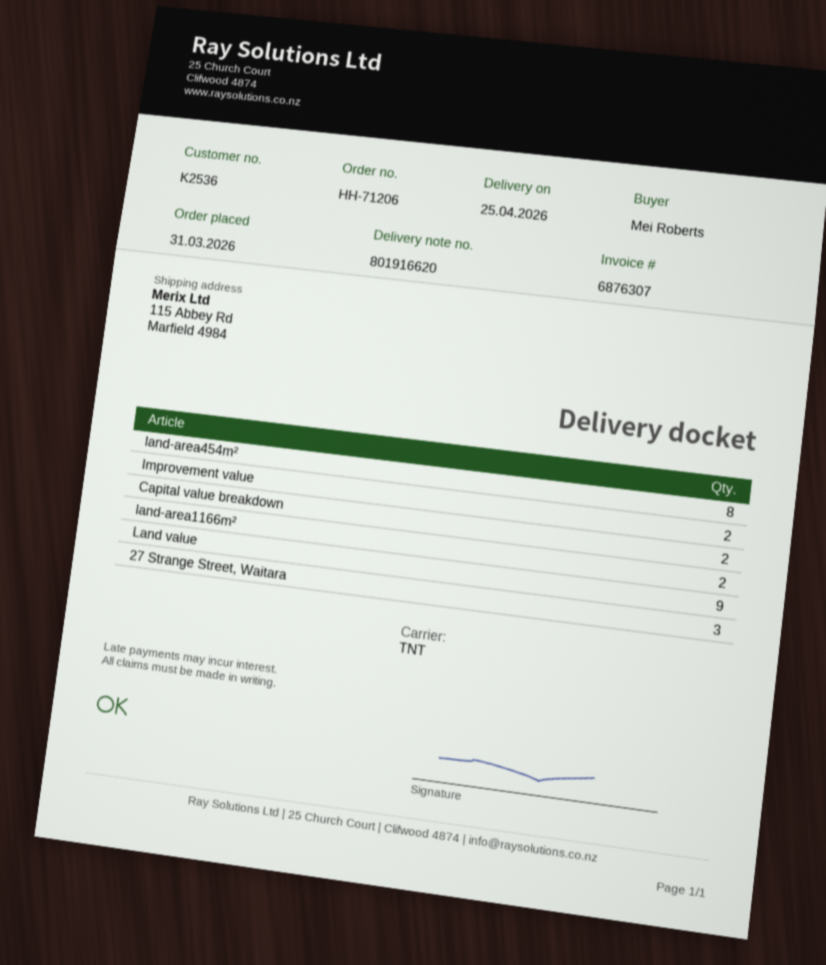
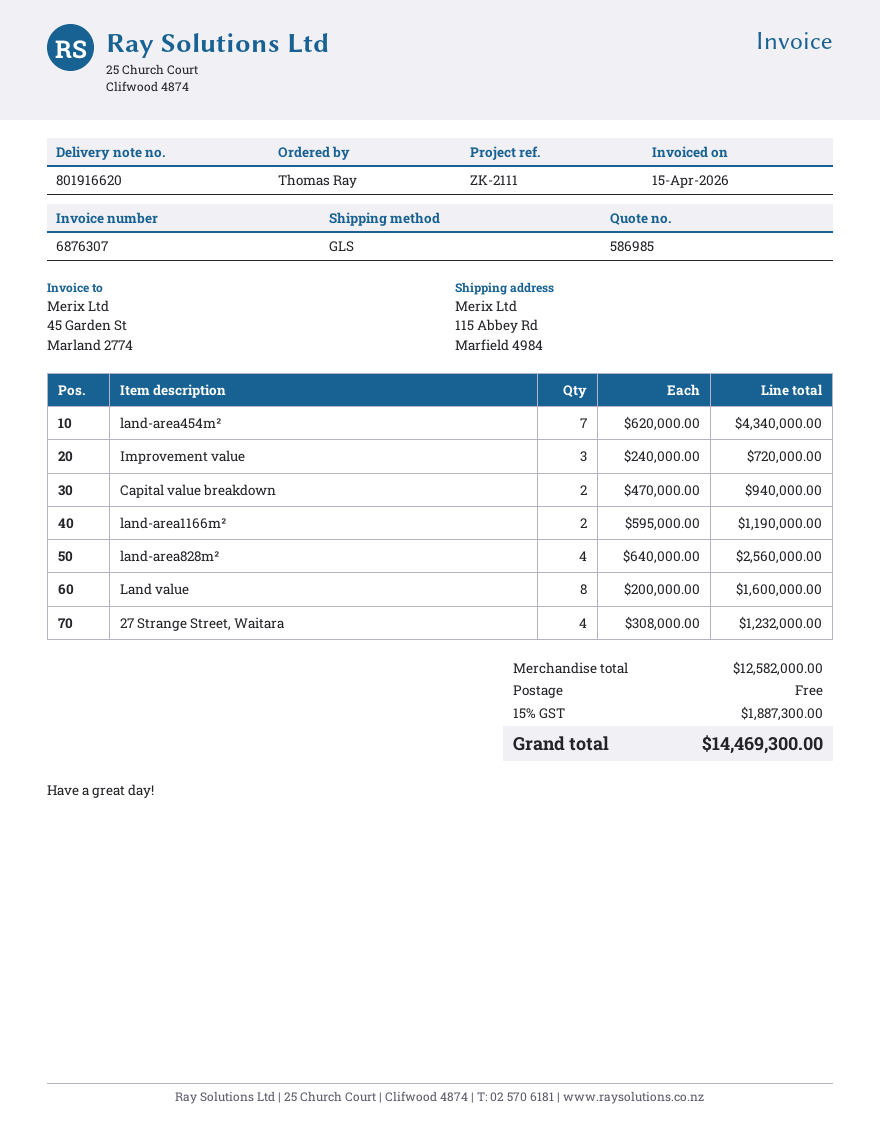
ordered by: Mei Roberts -> Thomas Ray
shipping method: TNT -> GLS
land-area454m²: 8 -> 7
Improvement value: 2 -> 3
Land value: 9 -> 8
27 Strange Street, Waitara: 3 -> 4
land-area828m²: none -> 4

